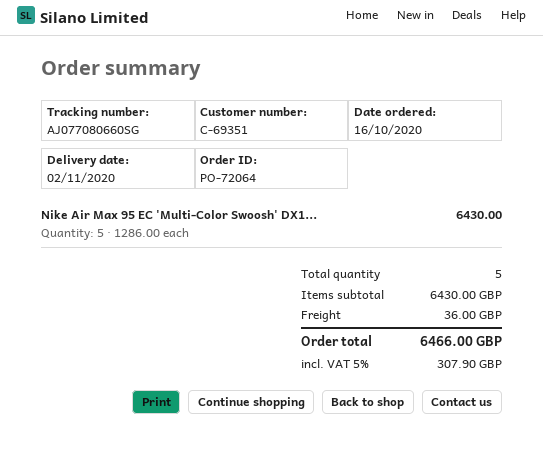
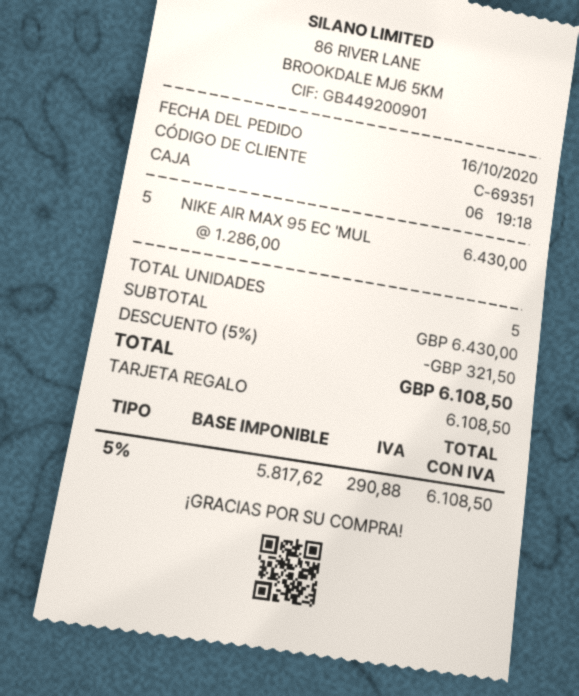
discount: none -> 5% = 321.50
shipping: 36.00 -> none
tax: 5% = 307.90 -> 5% = 290.88
total: 6466.00 -> 6108.50

